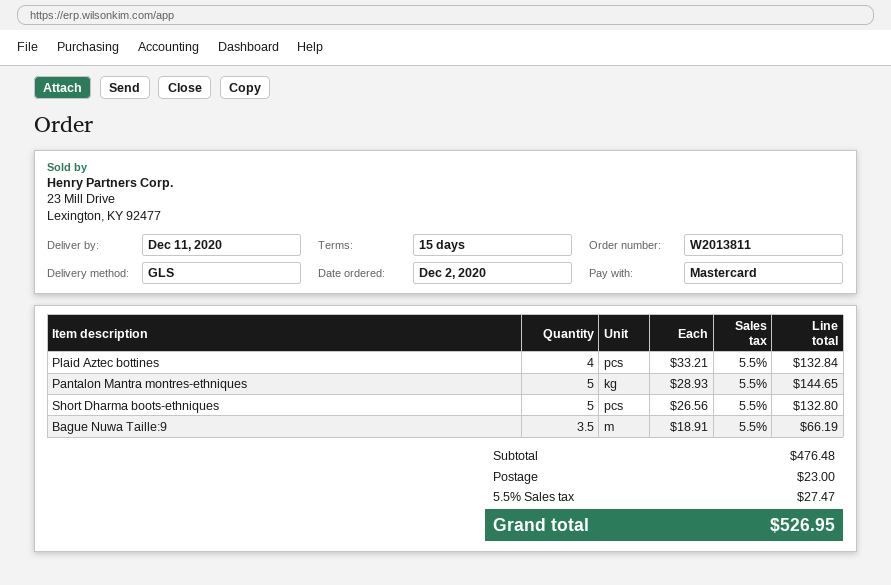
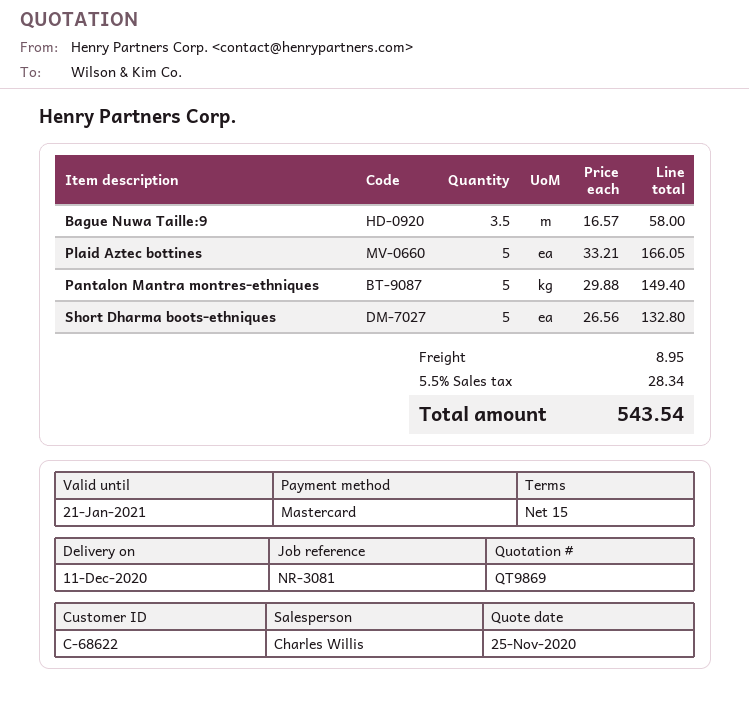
Plaid Aztec bottines: 4 x 33.21 = 132.84 -> 5 x 33.21 = 166.05
Pantalon Mantra montres-ethniques: 5 x 28.93 = 144.65 -> 5 x 29.88 = 149.40
Bague Nuwa Taille:9: 3.5 x 18.91 = 66.19 -> 3.5 x 16.57 = 58.00
shipping: 23.00 -> 8.95
tax: 5.5% = 27.47 -> 5.5% = 28.34
total: 526.95 -> 543.54

